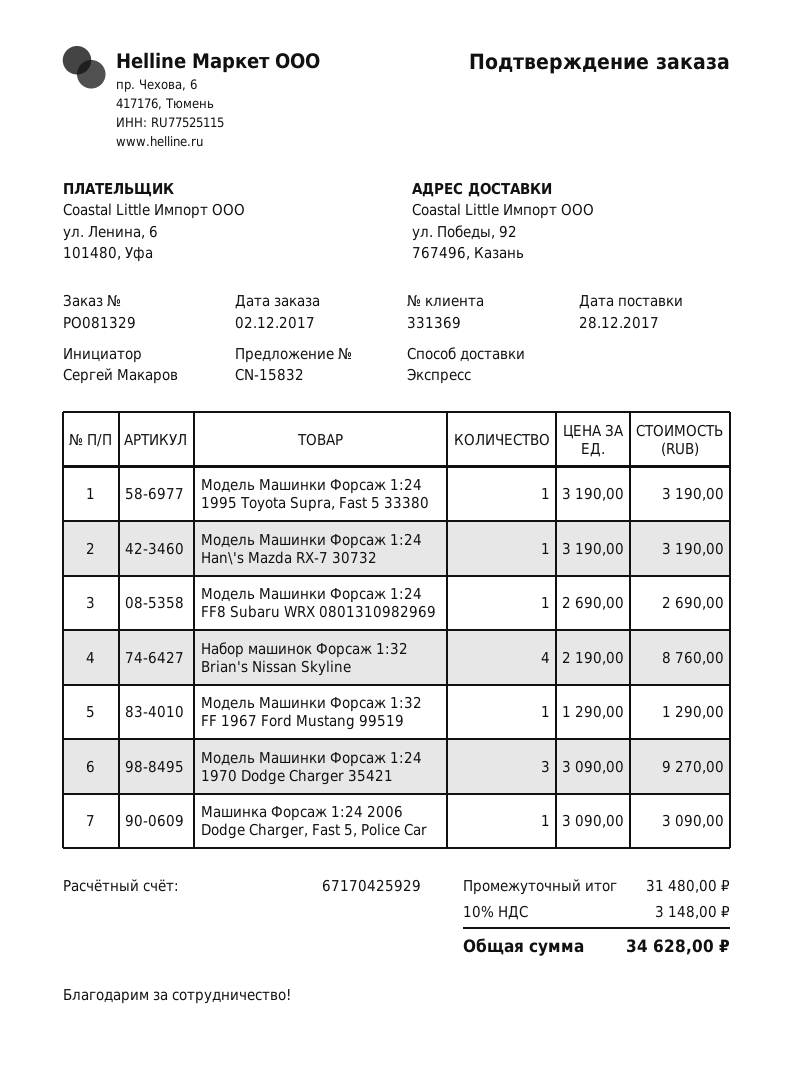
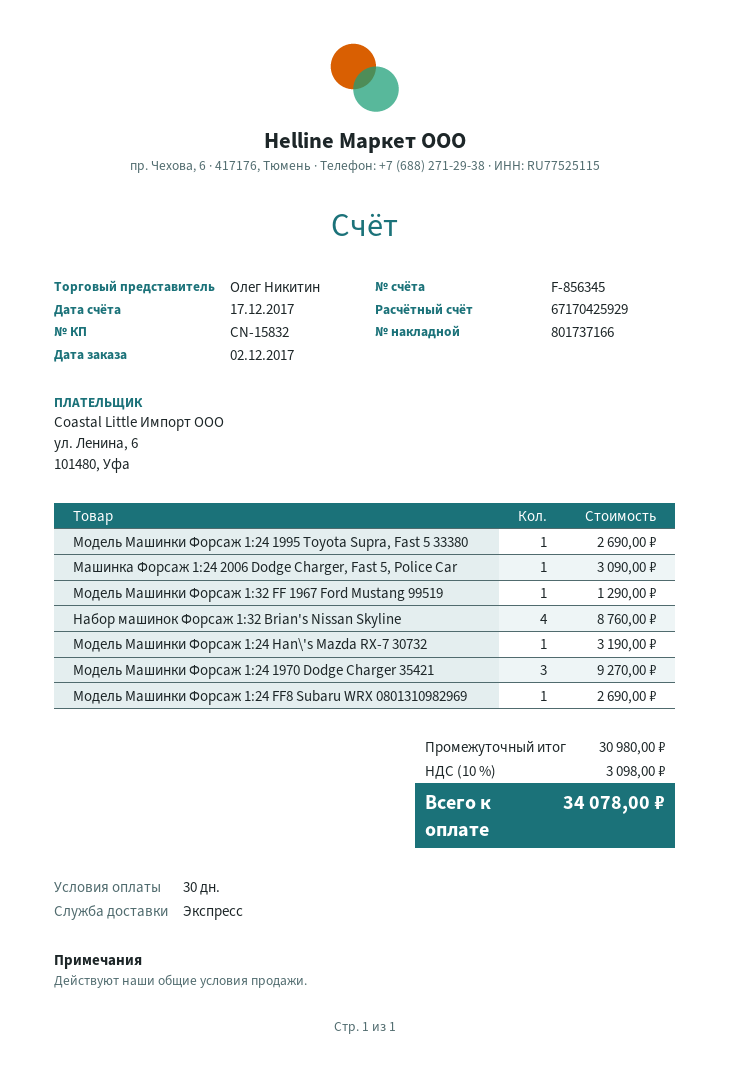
Модель Машинки Форсаж 1:24 1995 Toyota Supra, Fast 5 33380: 1 for 3190.00 -> 1 for 2690.00
subtotal: 31480.00 -> 30980.00
tax: 10% = 3148.00 -> 10% = 3098.00
total: 34628.00 -> 34078.00

